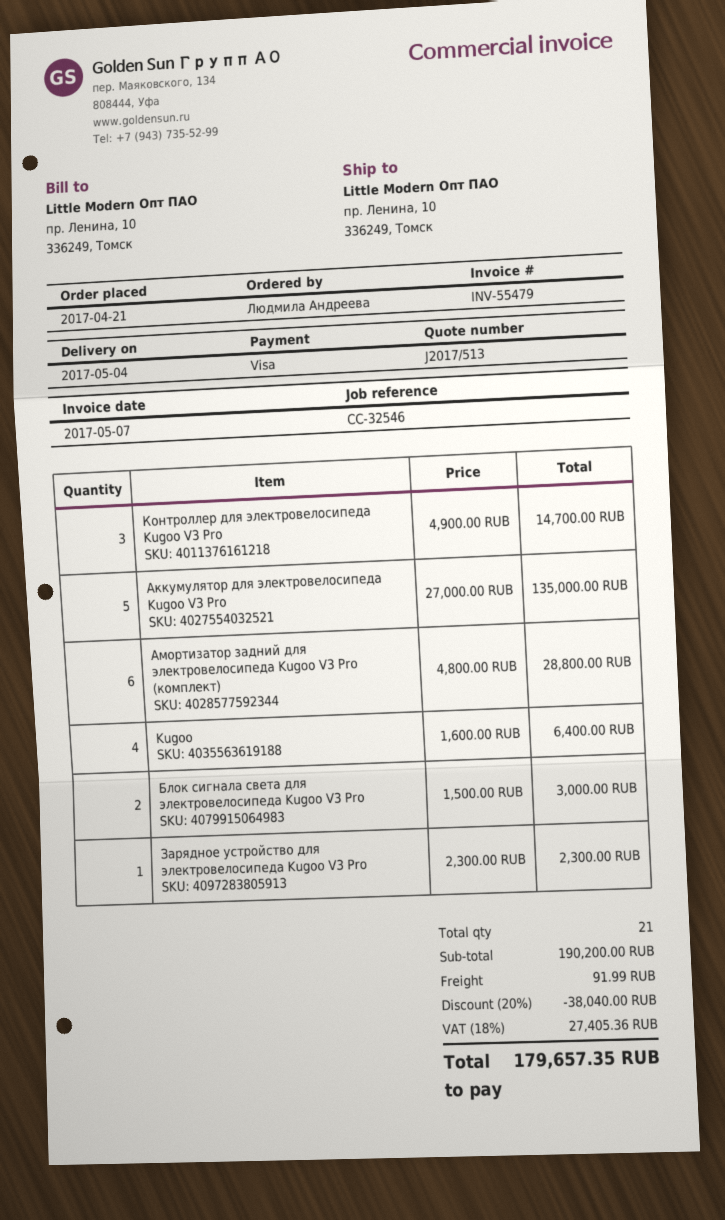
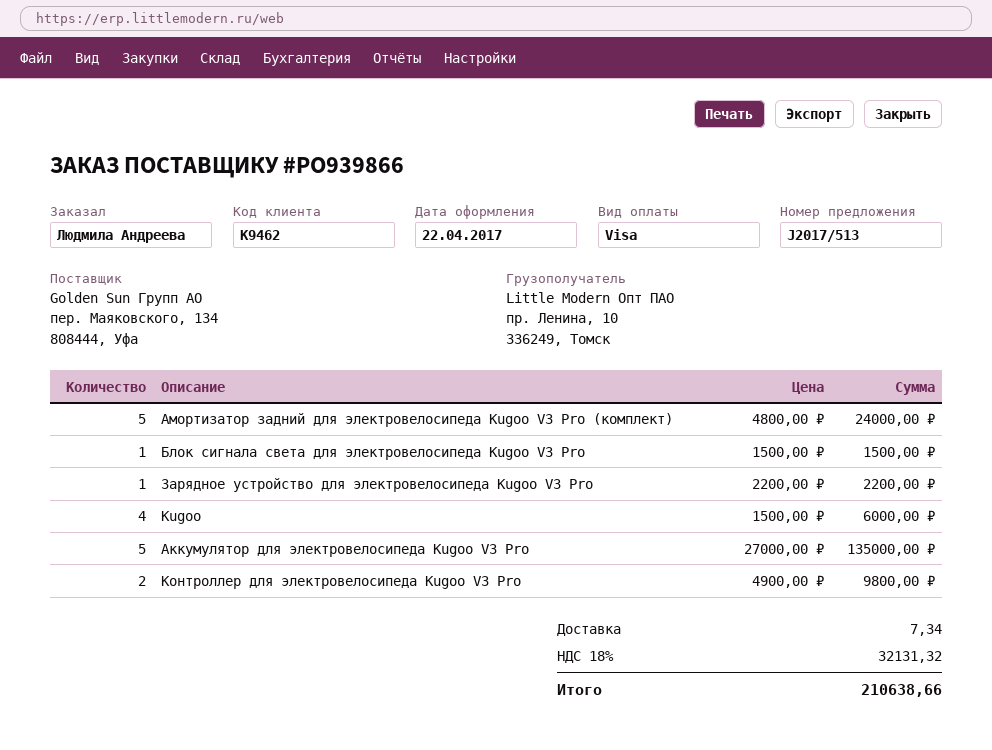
order date: 2017-04-21 -> 2017-04-22
Контроллер для электровелосипеда Kugoo V3 Pro: 3 x 4900.00 = 14700.00 -> 2 x 4900.00 = 9800.00
Амортизатор задний для электровелосипеда Kugoo V3 Pro (комплект): 6 x 4800.00 = 28800.00 -> 5 x 4800.00 = 24000.00
Kugoo: 4 x 1600.00 = 6400.00 -> 4 x 1500.00 = 6000.00
Блок сигнала света для электровелосипеда Kugoo V3 Pro: 2 x 1500.00 = 3000.00 -> 1 x 1500.00 = 1500.00
Зарядное устройство для электровелосипеда Kugoo V3 Pro: 1 x 2300.00 = 2300.00 -> 1 x 2200.00 = 2200.00
discount: 20% = 38040.00 -> none
shipping: 91.99 -> 7.34
tax: 18% = 27405.36 -> 18% = 32131.32
total: 179657.35 -> 210638.66

